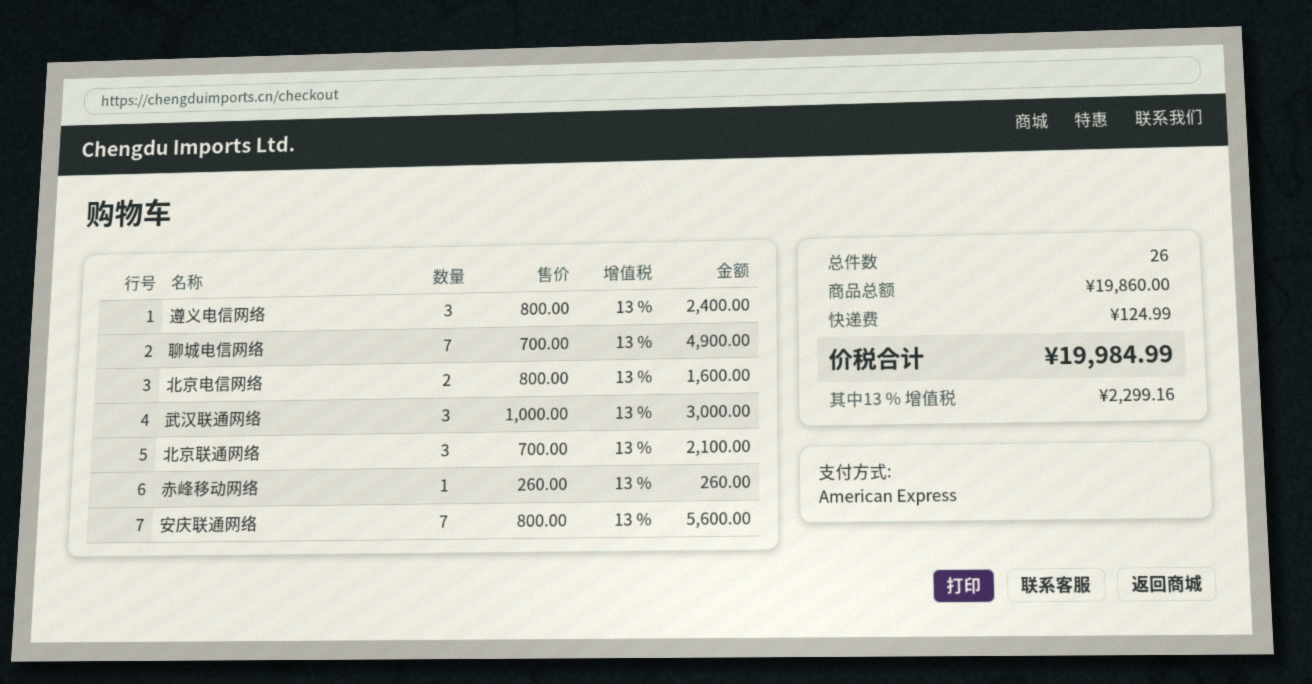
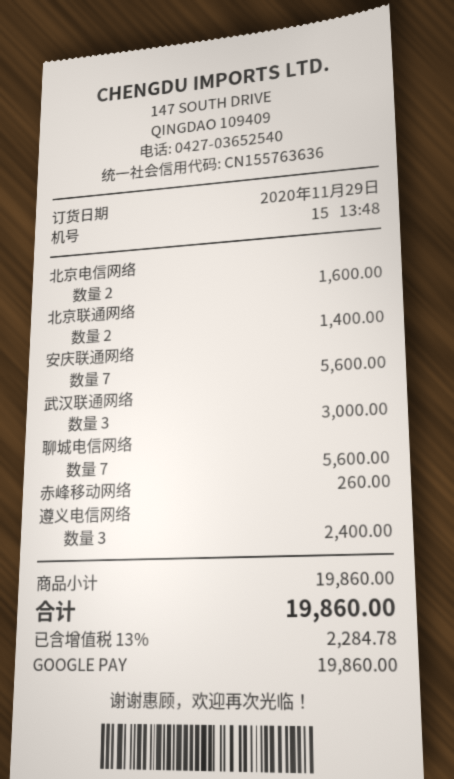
payment method: American Express -> Google Pay
聊城电信网络: 7 for 4900.00 -> 7 for 5600.00
北京联通网络: 3 for 2100.00 -> 2 for 1400.00
shipping: 124.99 -> none
tax: 13% = 2299.16 -> 13% = 2284.78
total: 19984.99 -> 19860.00

